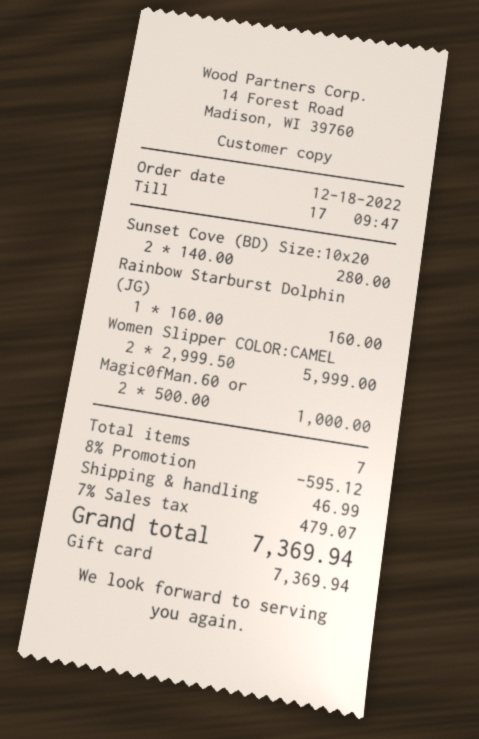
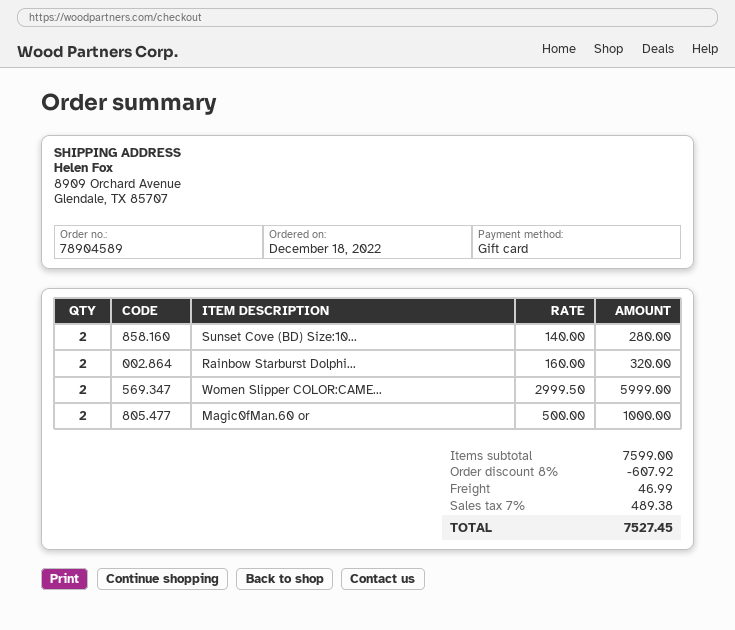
Rainbow Starburst Dolphin (JG): 1 x 160.00 = 160.00 -> 2 x 160.00 = 320.00
discount: 8% = 595.12 -> 8% = 607.92
tax: 7% = 479.07 -> 7% = 489.38
total: 7369.94 -> 7527.45

